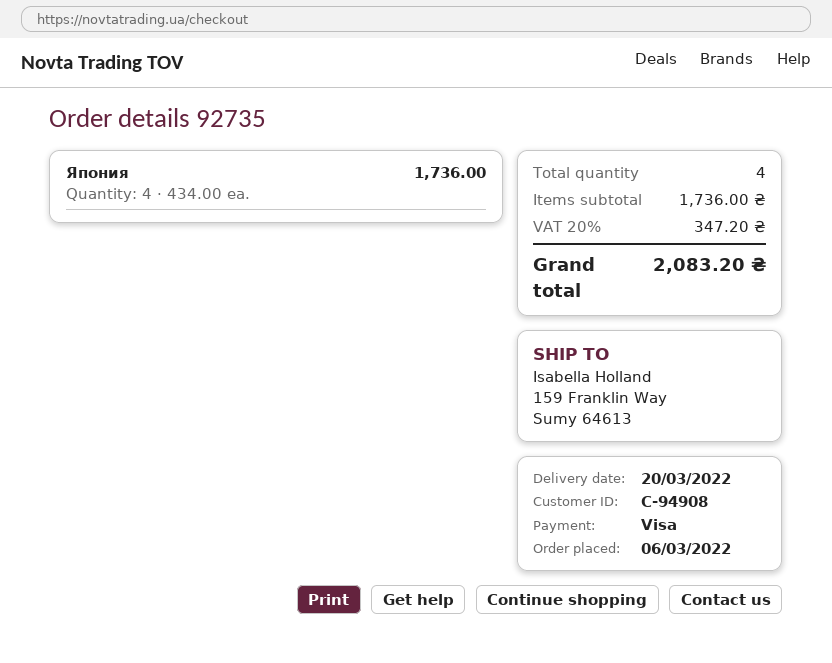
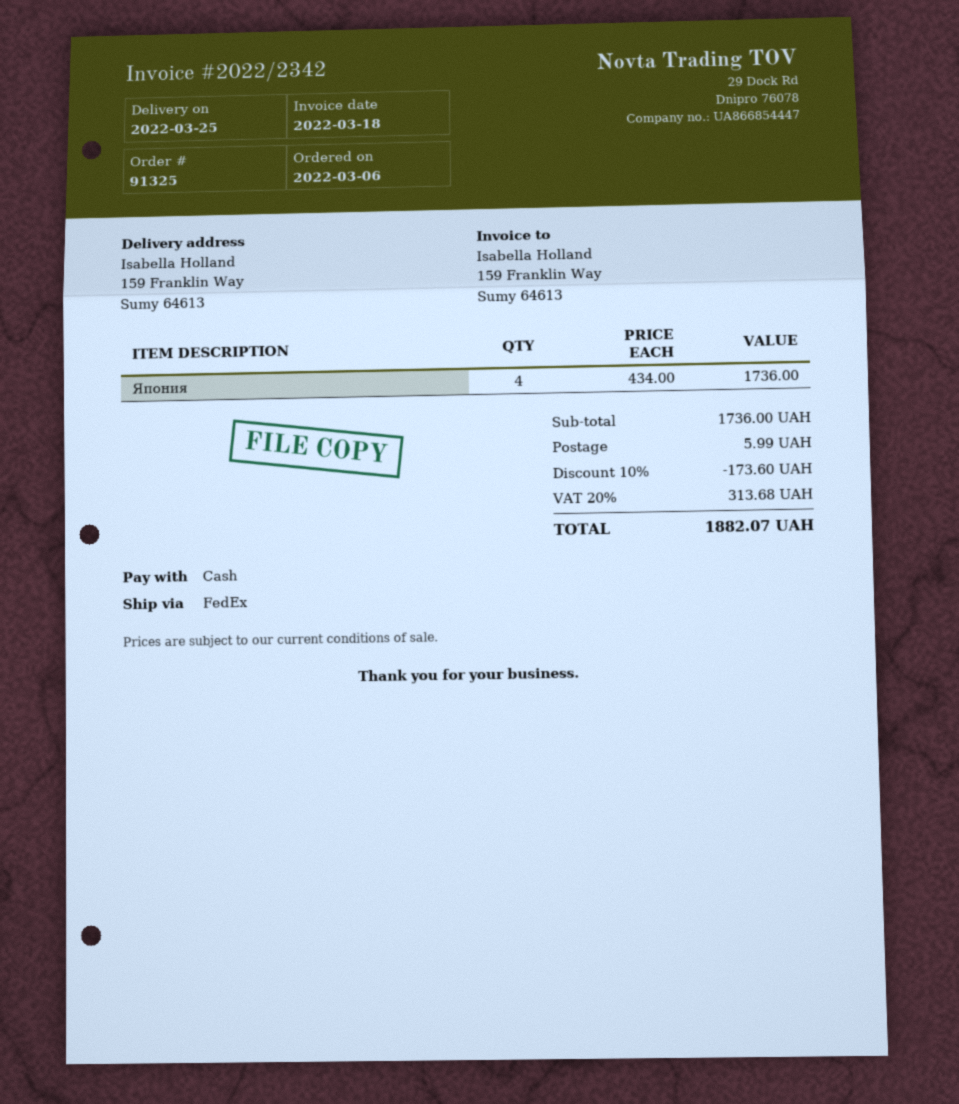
order number: 92735 -> 91325
delivery date: 2022-03-20 -> 2022-03-25
payment method: Visa -> cash
discount: none -> 10% = 173.60
shipping: none -> 5.99
tax: 20% = 347.20 -> 20% = 313.68
total: 2083.20 -> 1882.07

